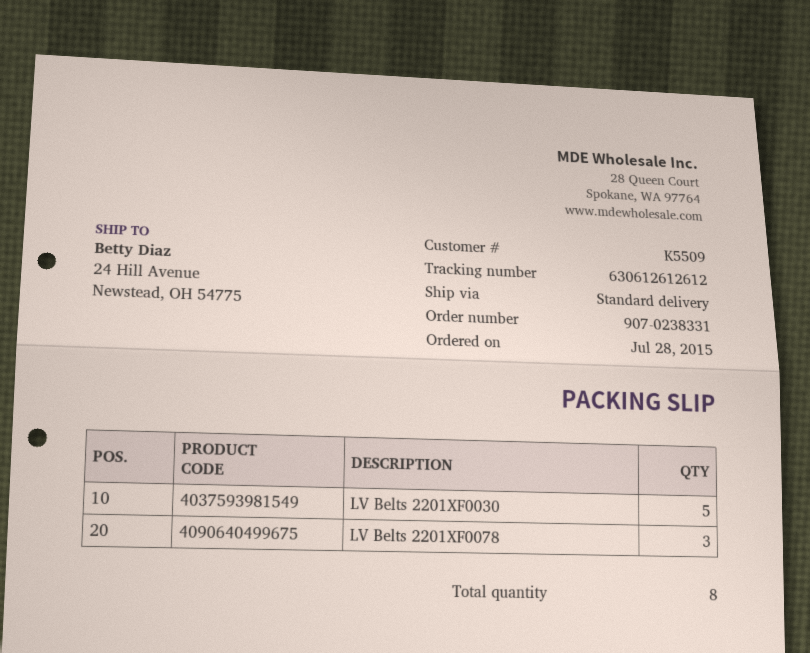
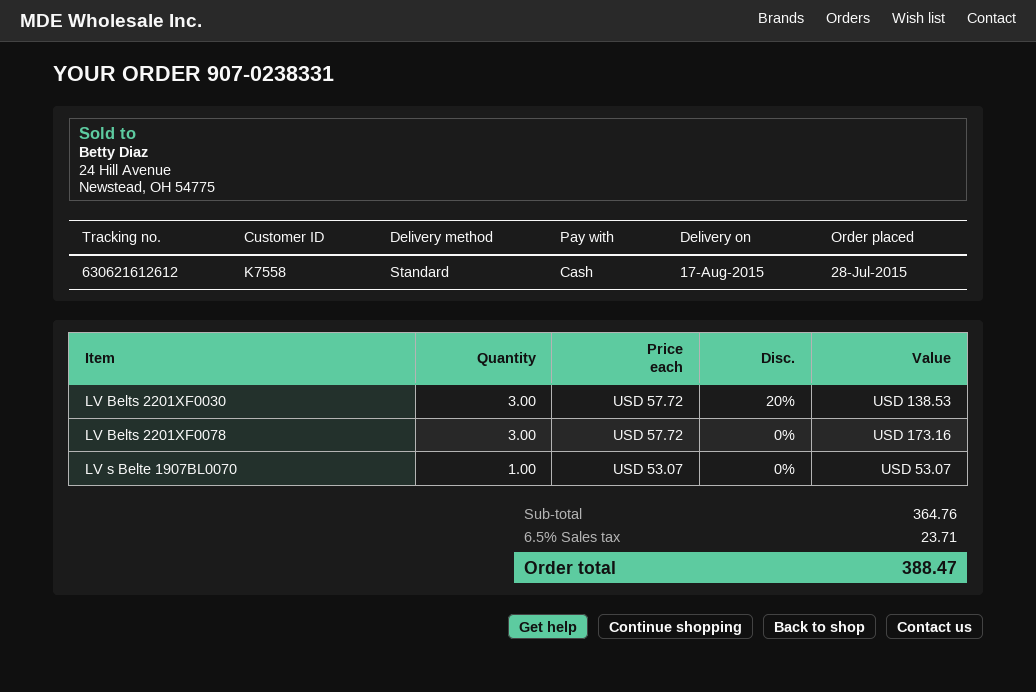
customer number: K5509 -> K7558
tracking number: 630612612612 -> 630621612612
LV Belts 2201XF0030: 5 -> 3
LV s Belte 1907BL0070: none -> 1

